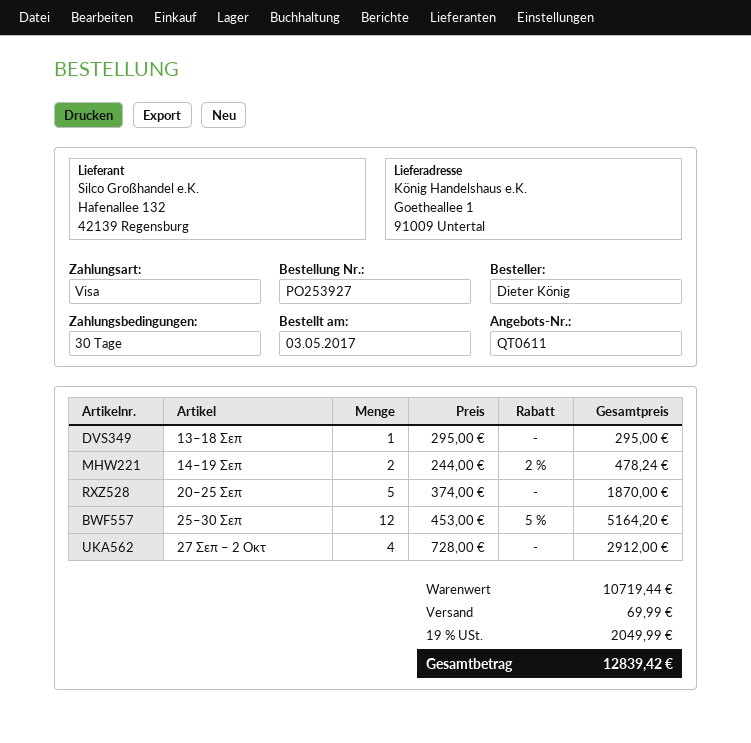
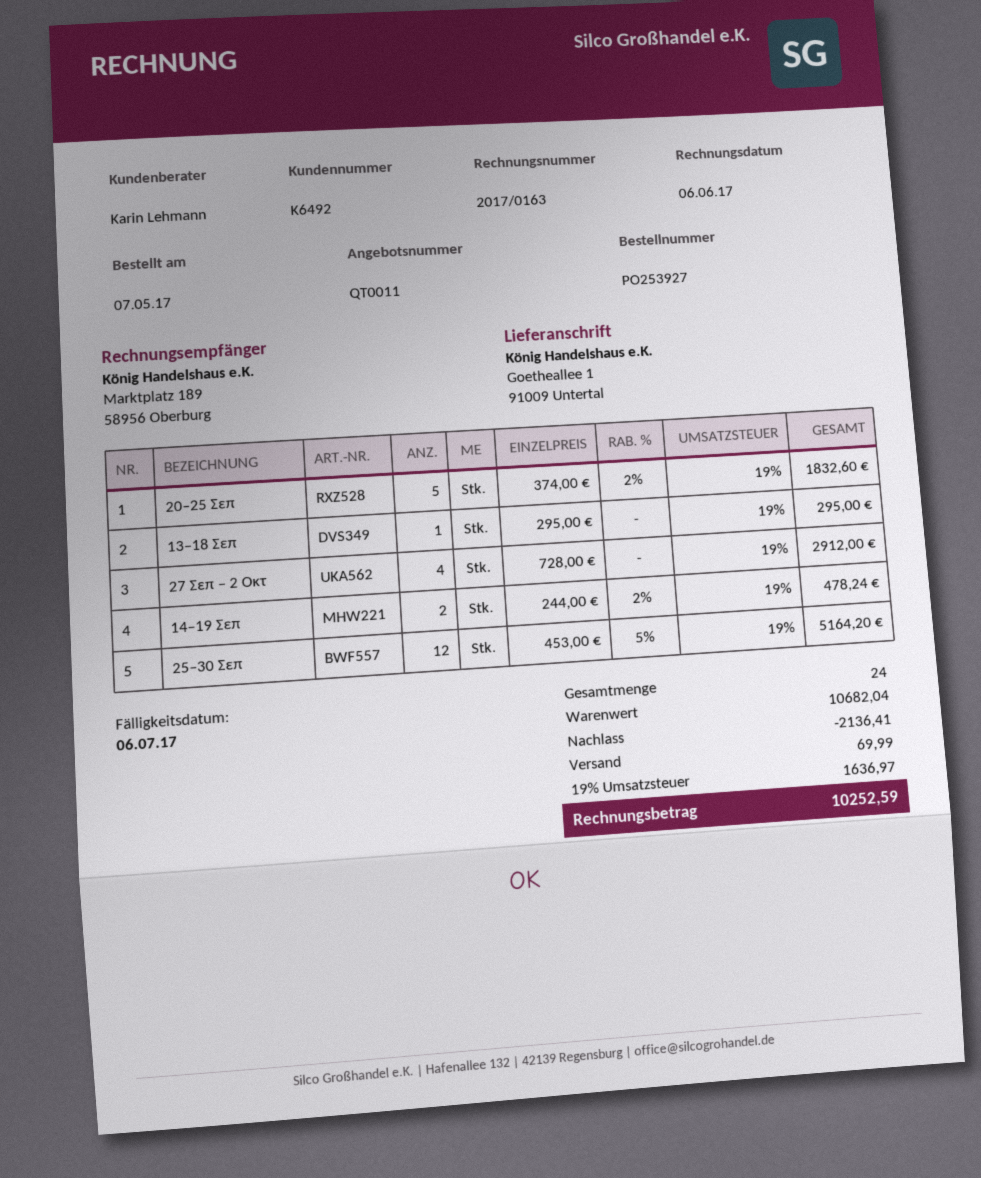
quote number: QT0611 -> QT0011
order date: 2017-05-03 -> 2017-05-07
20–25 Σεπ: 5 x 374.00 = 1870.00 -> 5 x 374.00 - 2% = 1832.60
subtotal: 10719.44 -> 10682.04
discount: none -> 2136.41
tax: 19% = 2049.99 -> 19% = 1636.97
total: 12839.42 -> 10252.59

